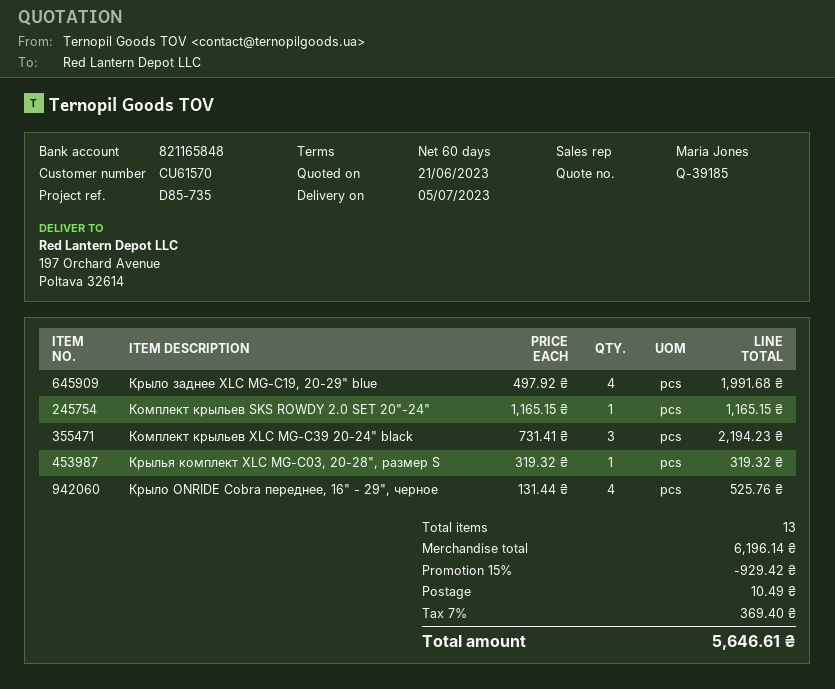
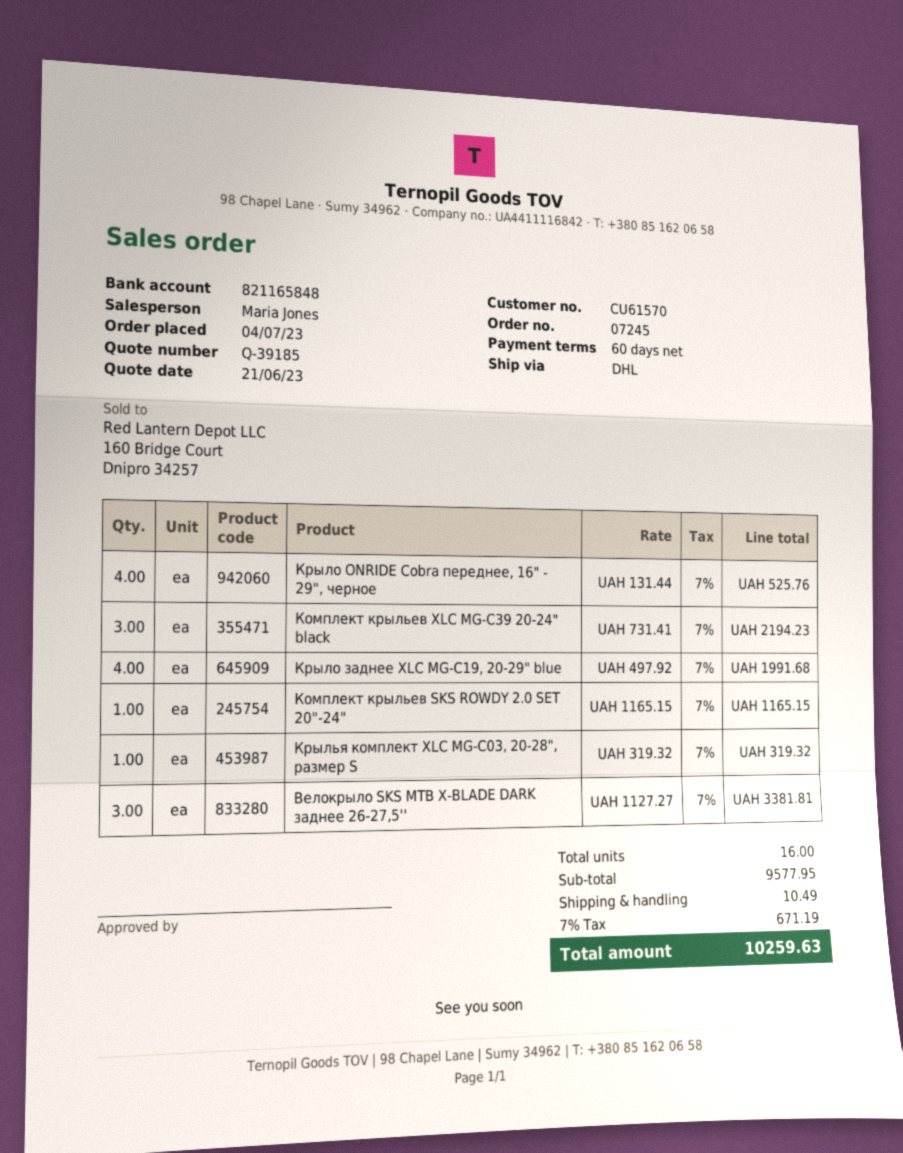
Велокрыло SKS MTB X-BLADE DARK заднее 26-27,5'': none -> 3 x 1127.27 = 3381.81
total quantity: 13 -> 16
subtotal: 6196.14 -> 9577.95
discount: 15% = 929.42 -> none
tax: 7% = 369.40 -> 7% = 671.19
total: 5646.61 -> 10259.63

